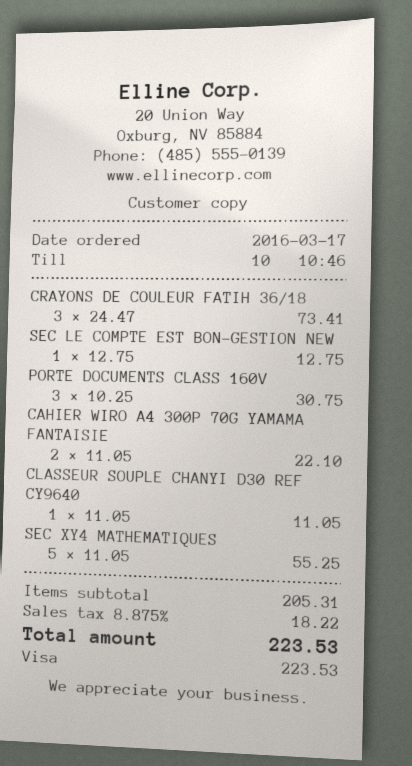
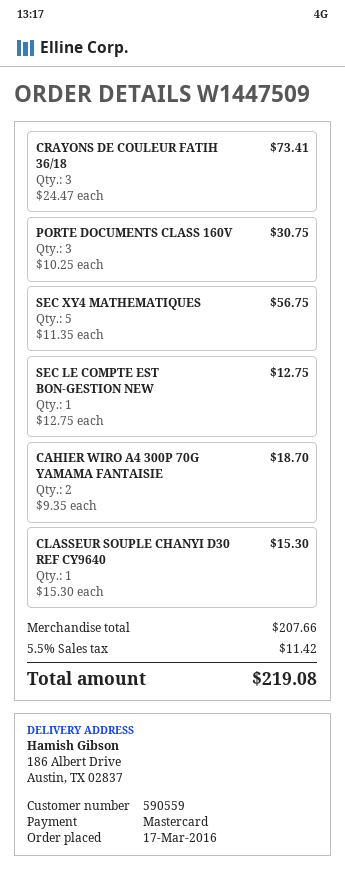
payment method: Visa -> Mastercard
CAHIER WIRO A4 300P 70G YAMAMA FANTAISIE: 2 x 11.05 = 22.10 -> 2 x 9.35 = 18.70
CLASSEUR SOUPLE CHANYI D30 REF CY9640: 1 x 11.05 = 11.05 -> 1 x 15.30 = 15.30
SEC XY4 MATHEMATIQUES: 5 x 11.05 = 55.25 -> 5 x 11.35 = 56.75
subtotal: 205.31 -> 207.66
tax: 8.875% = 18.22 -> 5.5% = 11.42
total: 223.53 -> 219.08

